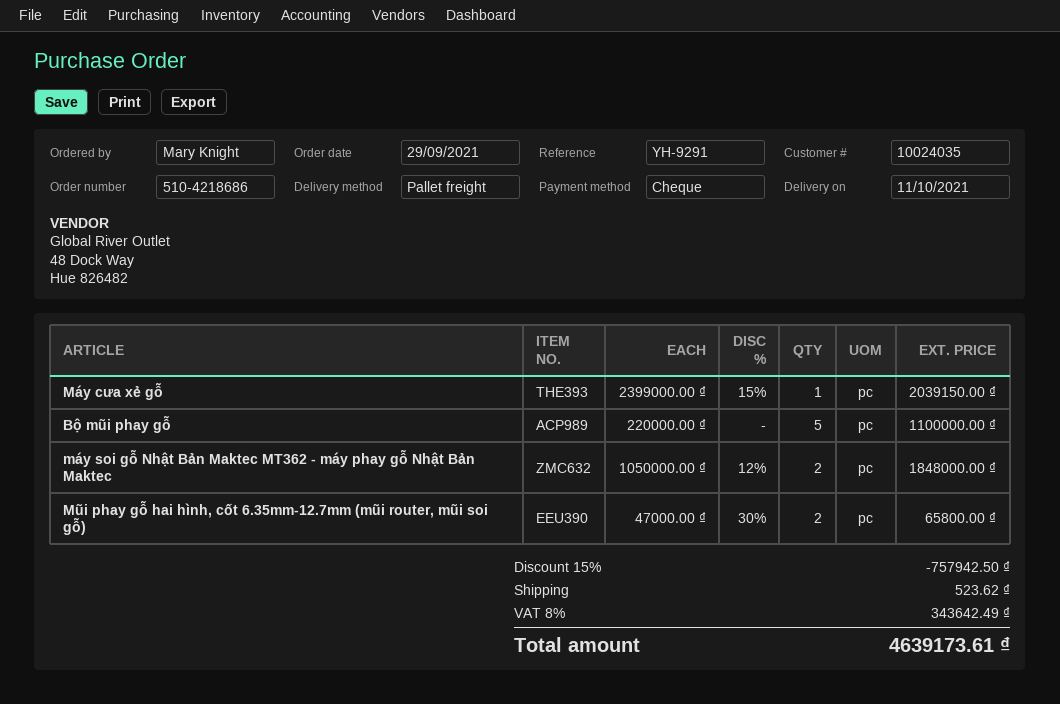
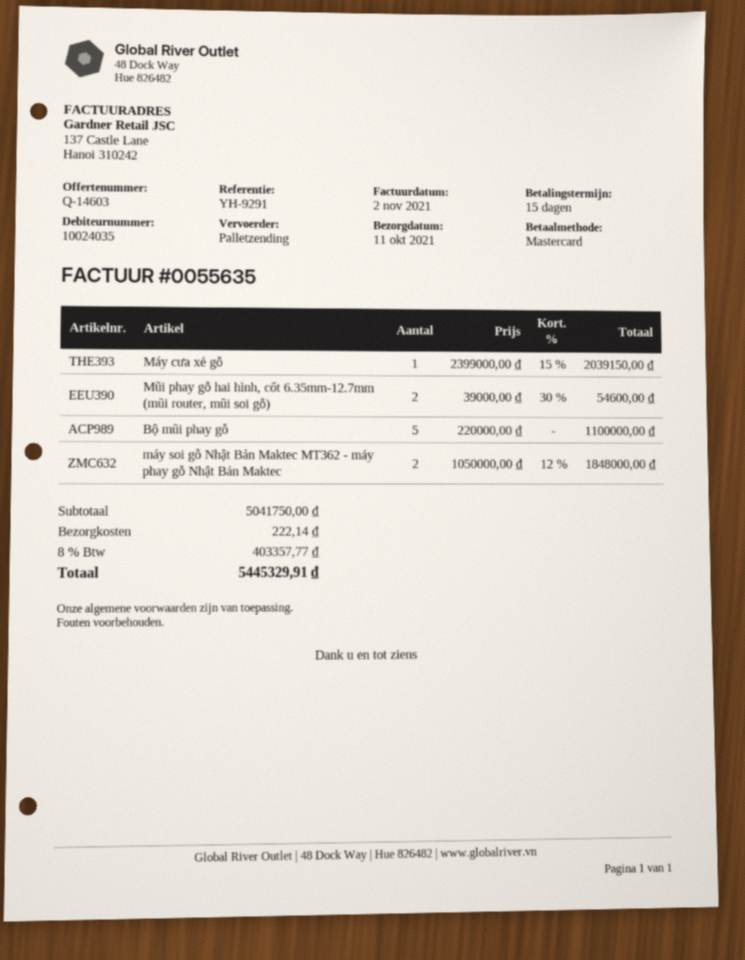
payment method: cheque -> Mastercard
Mũi phay gỗ hai hình, cốt 6.35mm-12.7mm (mũi router, mũi soi gỗ): 2 x 47000.00 - 30% = 65800.00 -> 2 x 39000.00 - 30% = 54600.00
discount: 15% = 757942.50 -> none
shipping: 523.62 -> 222.14
tax: 8% = 343642.49 -> 8% = 403357.77
total: 4639173.61 -> 5445329.91

